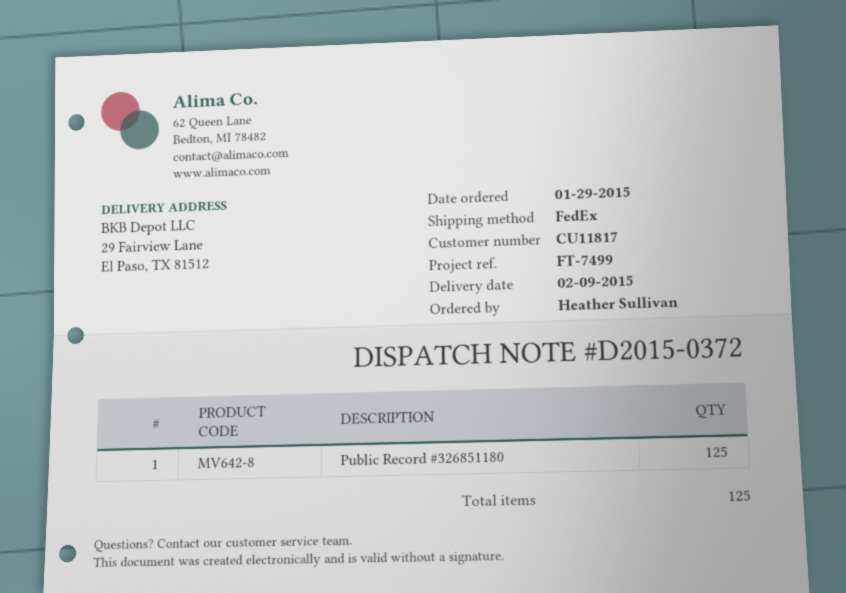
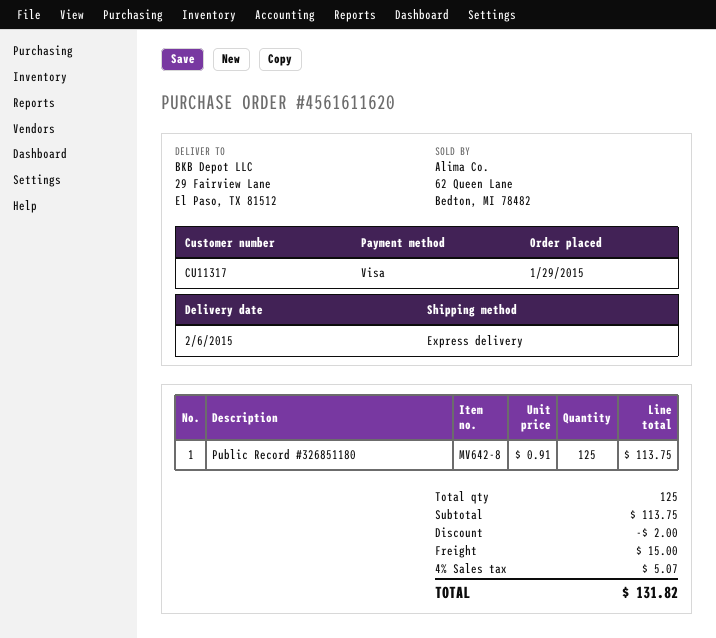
delivery date: 2015-02-09 -> 2015-02-06
customer number: CU11817 -> CU11317
shipping method: FedEx -> express

